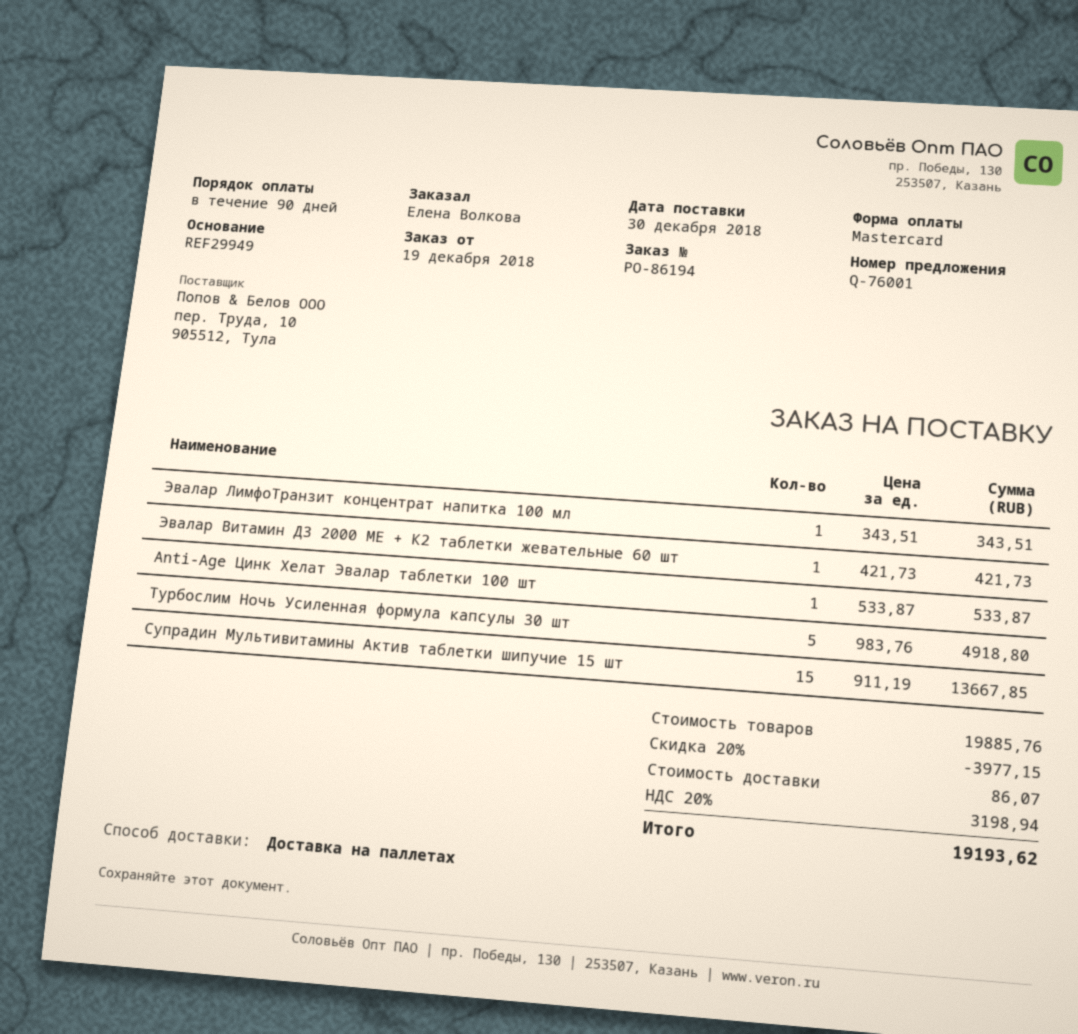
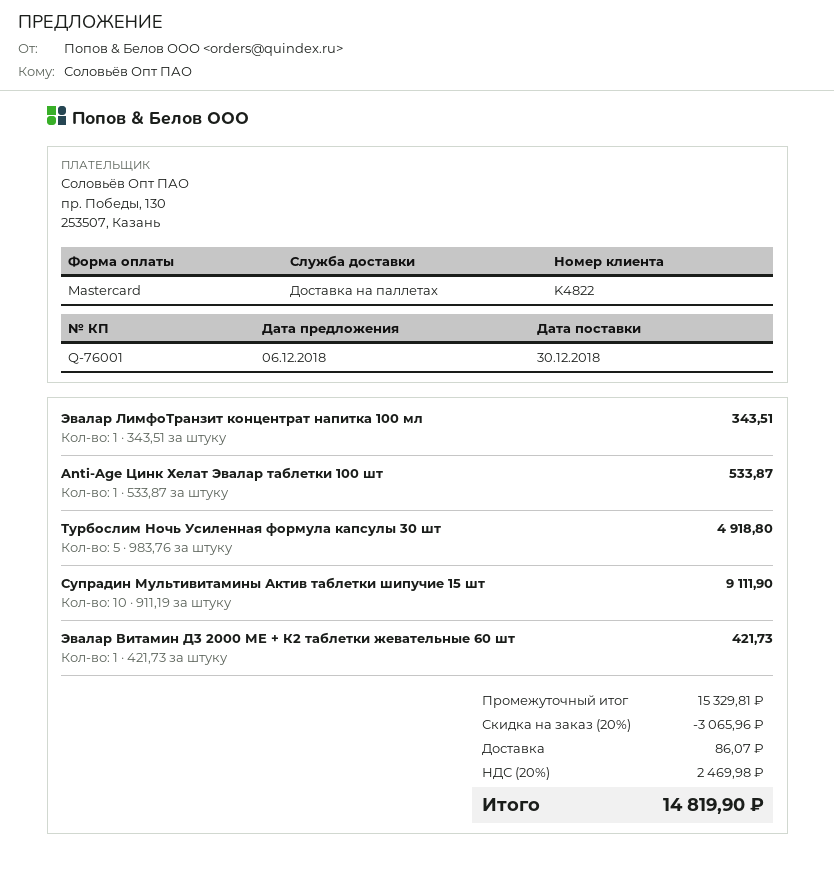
Супрадин Мультивитамины Актив таблетки шипучие 15 шт: 15 x 911.19 = 13667.85 -> 10 x 911.19 = 9111.90
subtotal: 19885.76 -> 15329.81
discount: 20% = 3977.15 -> 20% = 3065.96
tax: 20% = 3198.94 -> 20% = 2469.98
total: 19193.62 -> 14819.90

